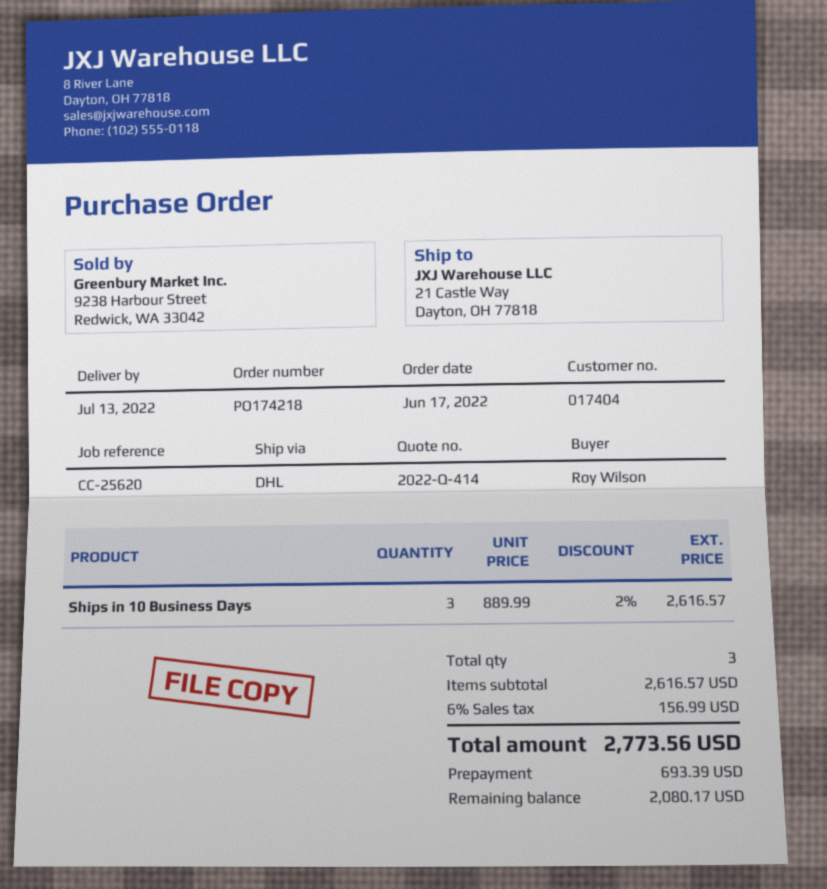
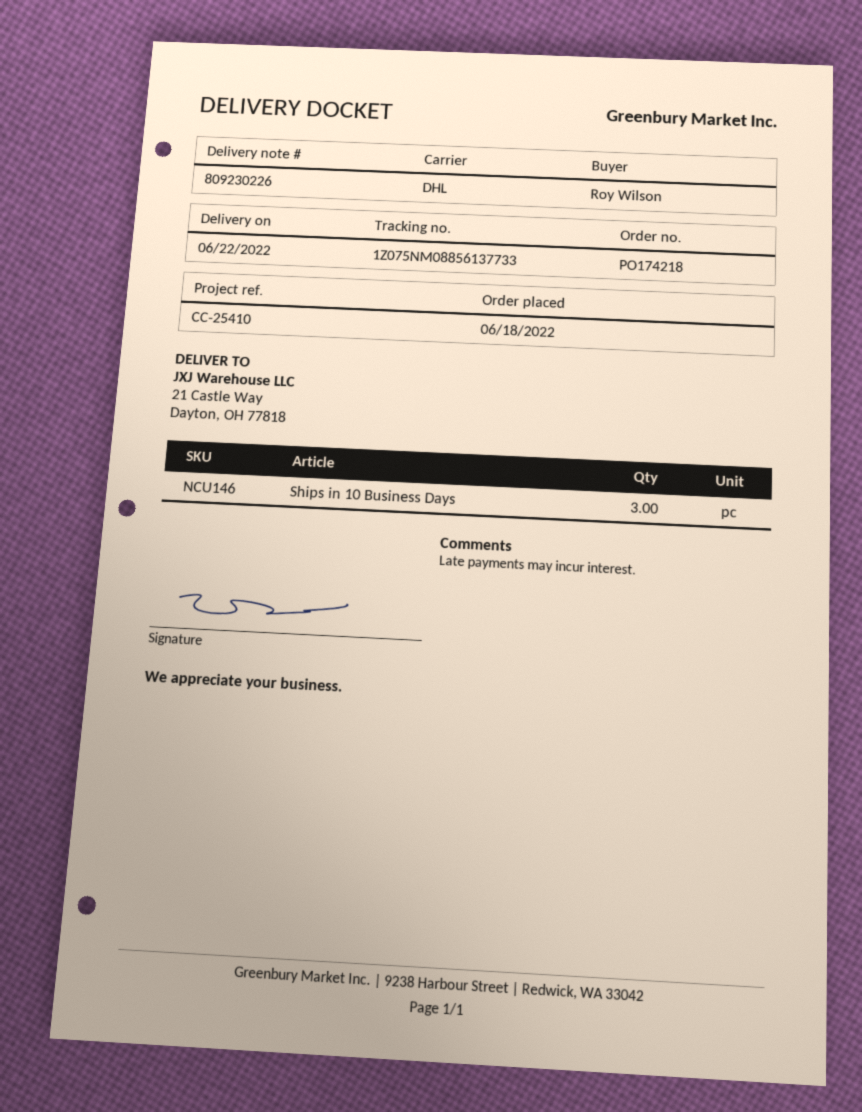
order date: 2022-06-17 -> 2022-06-18
delivery date: 2022-07-13 -> 2022-06-22
reference: CC-25620 -> CC-25410

